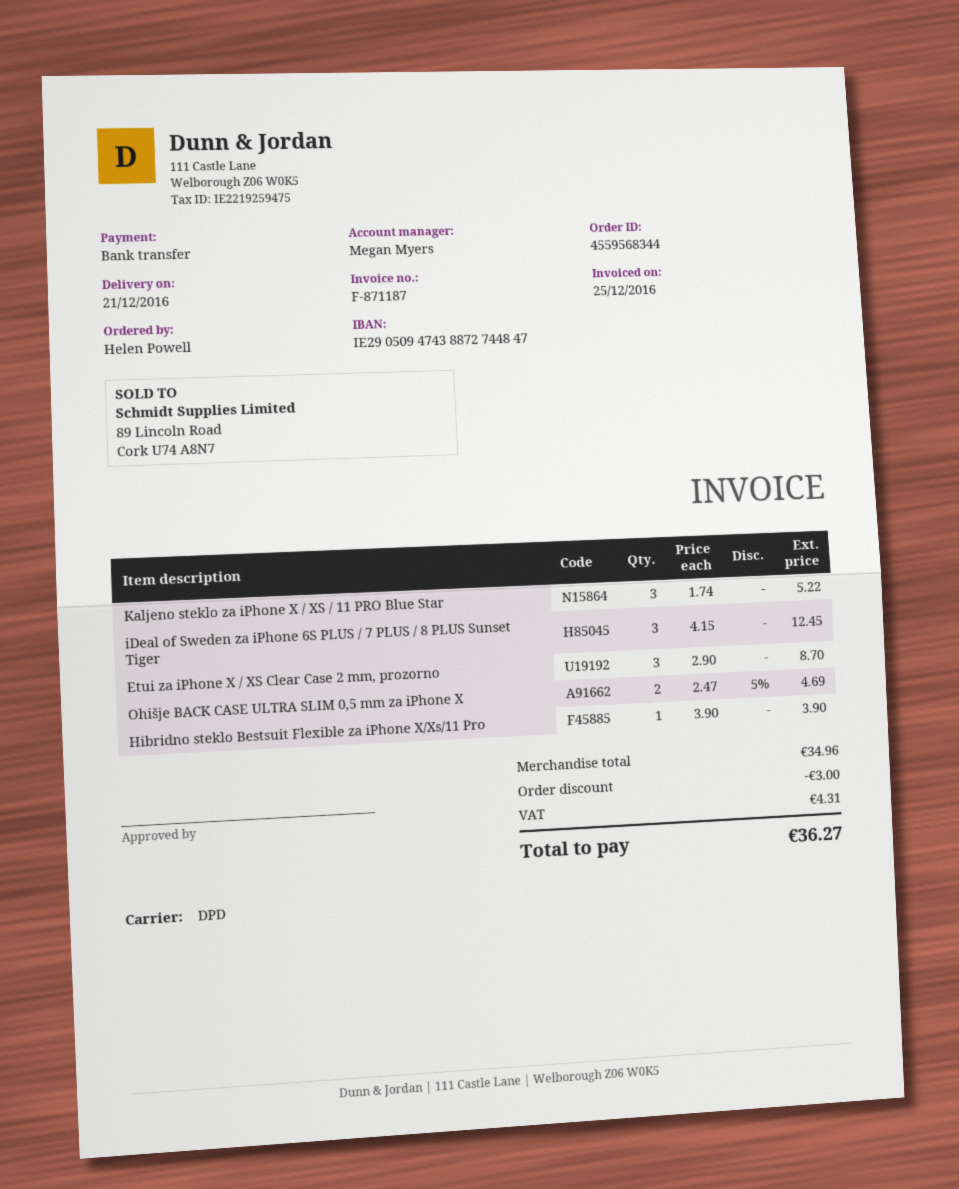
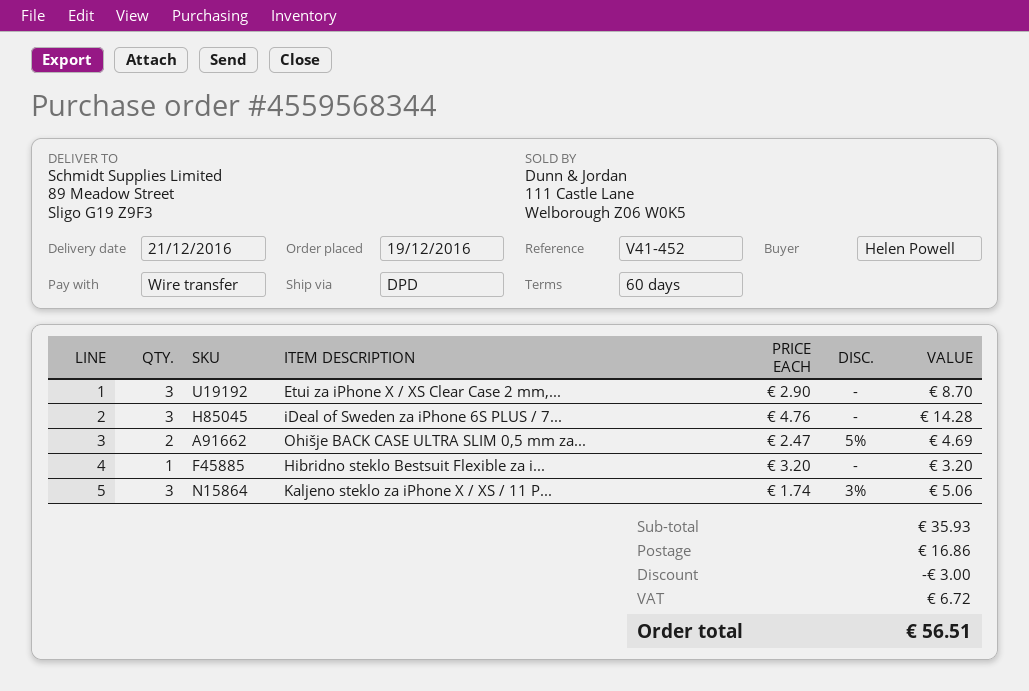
Kaljeno steklo za iPhone X / XS / 11 PRO Blue Star: 3 x 1.74 = 5.22 -> 3 x 1.74 - 3% = 5.06
iDeal of Sweden za iPhone 6S PLUS / 7 PLUS / 8 PLUS Sunset Tiger: 3 x 4.15 = 12.45 -> 3 x 4.76 = 14.28
Hibridno steklo Bestsuit Flexible za iPhone X/Xs/11 Pro: 1 x 3.90 = 3.90 -> 1 x 3.20 = 3.20
subtotal: 34.96 -> 35.93
shipping: none -> 16.86
tax: 4.31 -> 6.72
total: 36.27 -> 56.51

